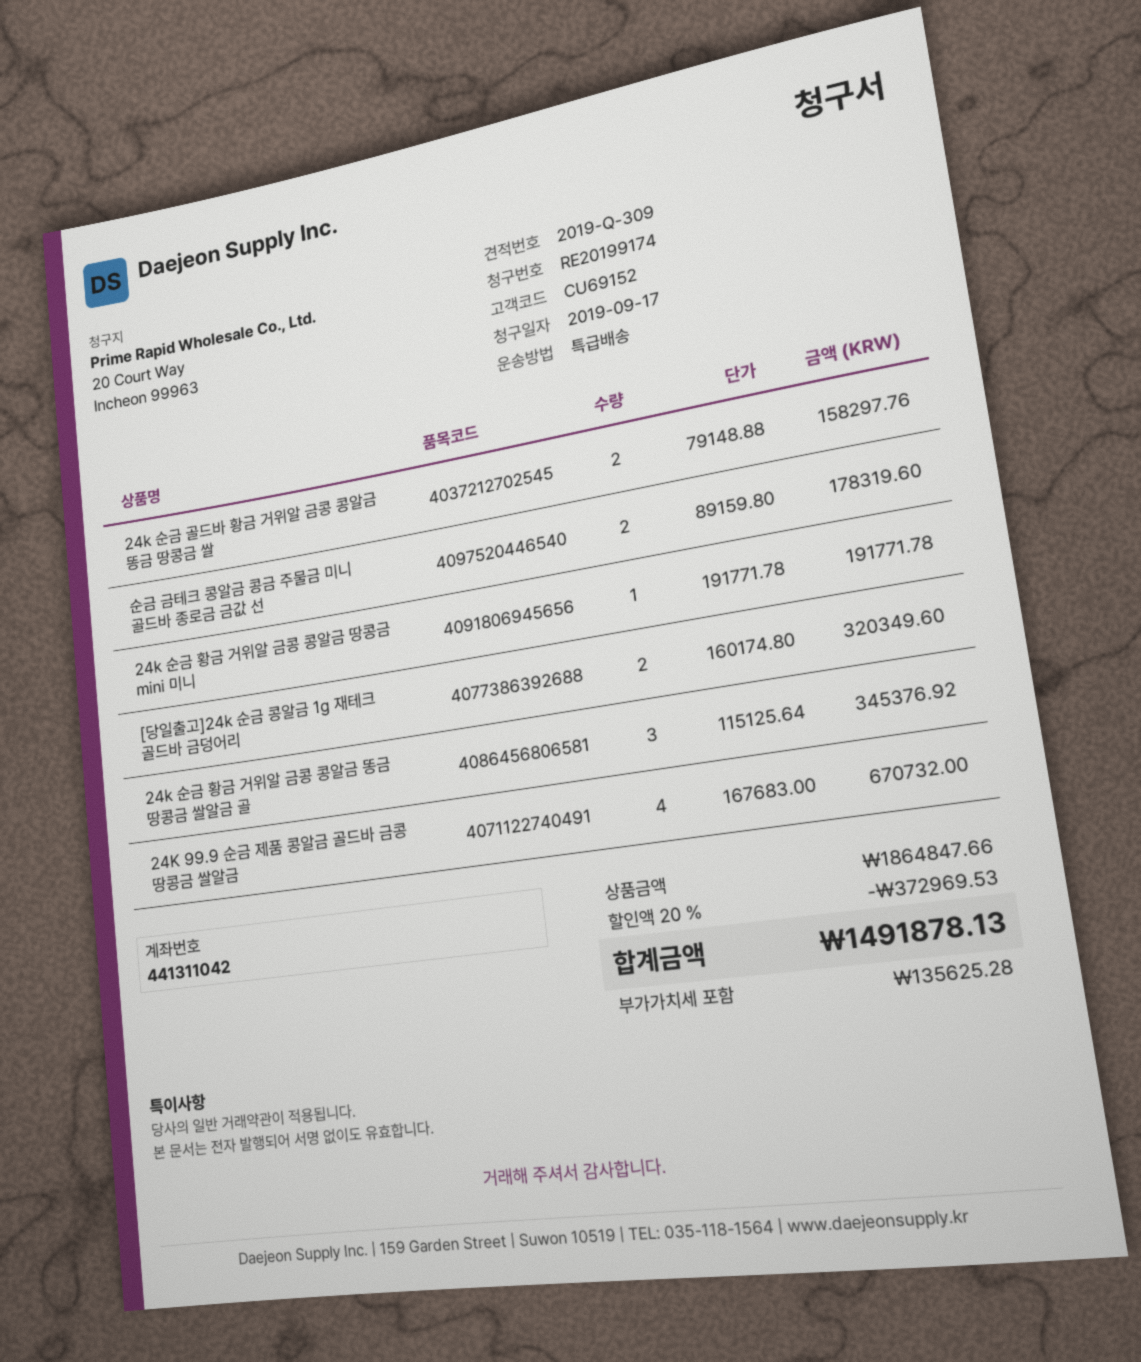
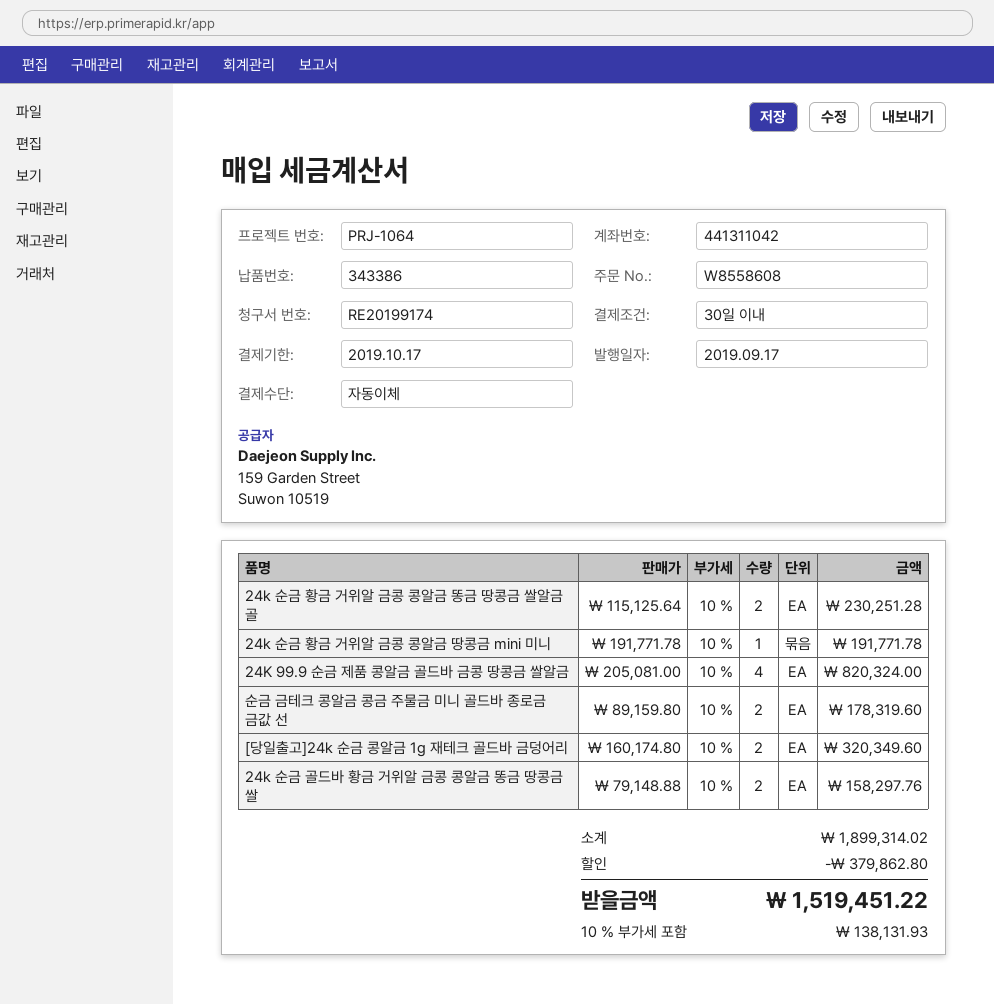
24k 순금 황금 거위알 금콩 콩알금 똥금 땅콩금 쌀알금 골: 3 x 115125.64 = 345376.92 -> 2 x 115125.64 = 230251.28
24K 99.9 순금 제품 콩알금 골드바 금콩 땅콩금 쌀알금: 4 x 167683.00 = 670732.00 -> 4 x 205081.00 = 820324.00
subtotal: 1864847.66 -> 1899314.02
discount: 372969.53 -> 379862.80
tax: 135625.28 -> 138131.93
total: 1491878.13 -> 1519451.22

